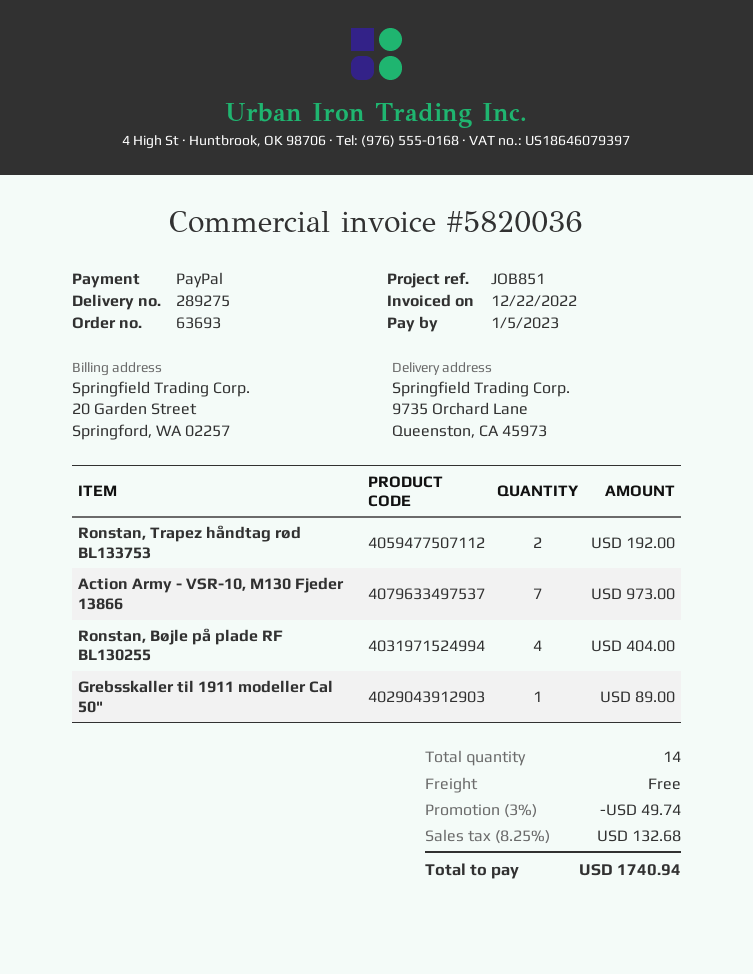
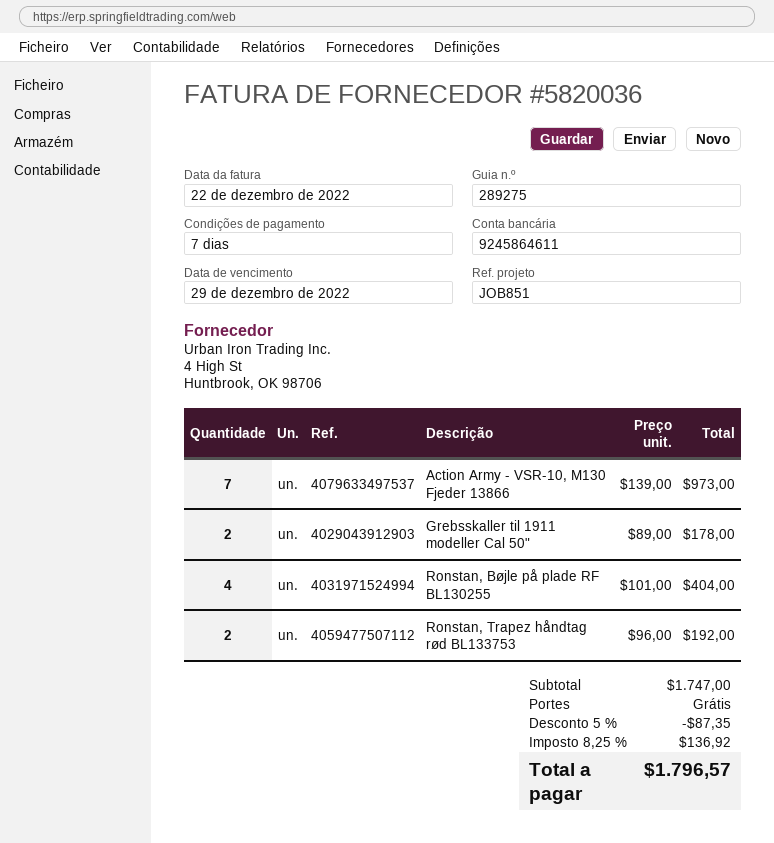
due date: 2023-01-05 -> 2022-12-29
Grebsskaller til 1911 modeller Cal 50": 1 for 89.00 -> 2 for 178.00
discount: 3% = 49.74 -> 5% = 87.35
tax: 8.25% = 132.68 -> 8.25% = 136.92
total: 1740.94 -> 1796.57

